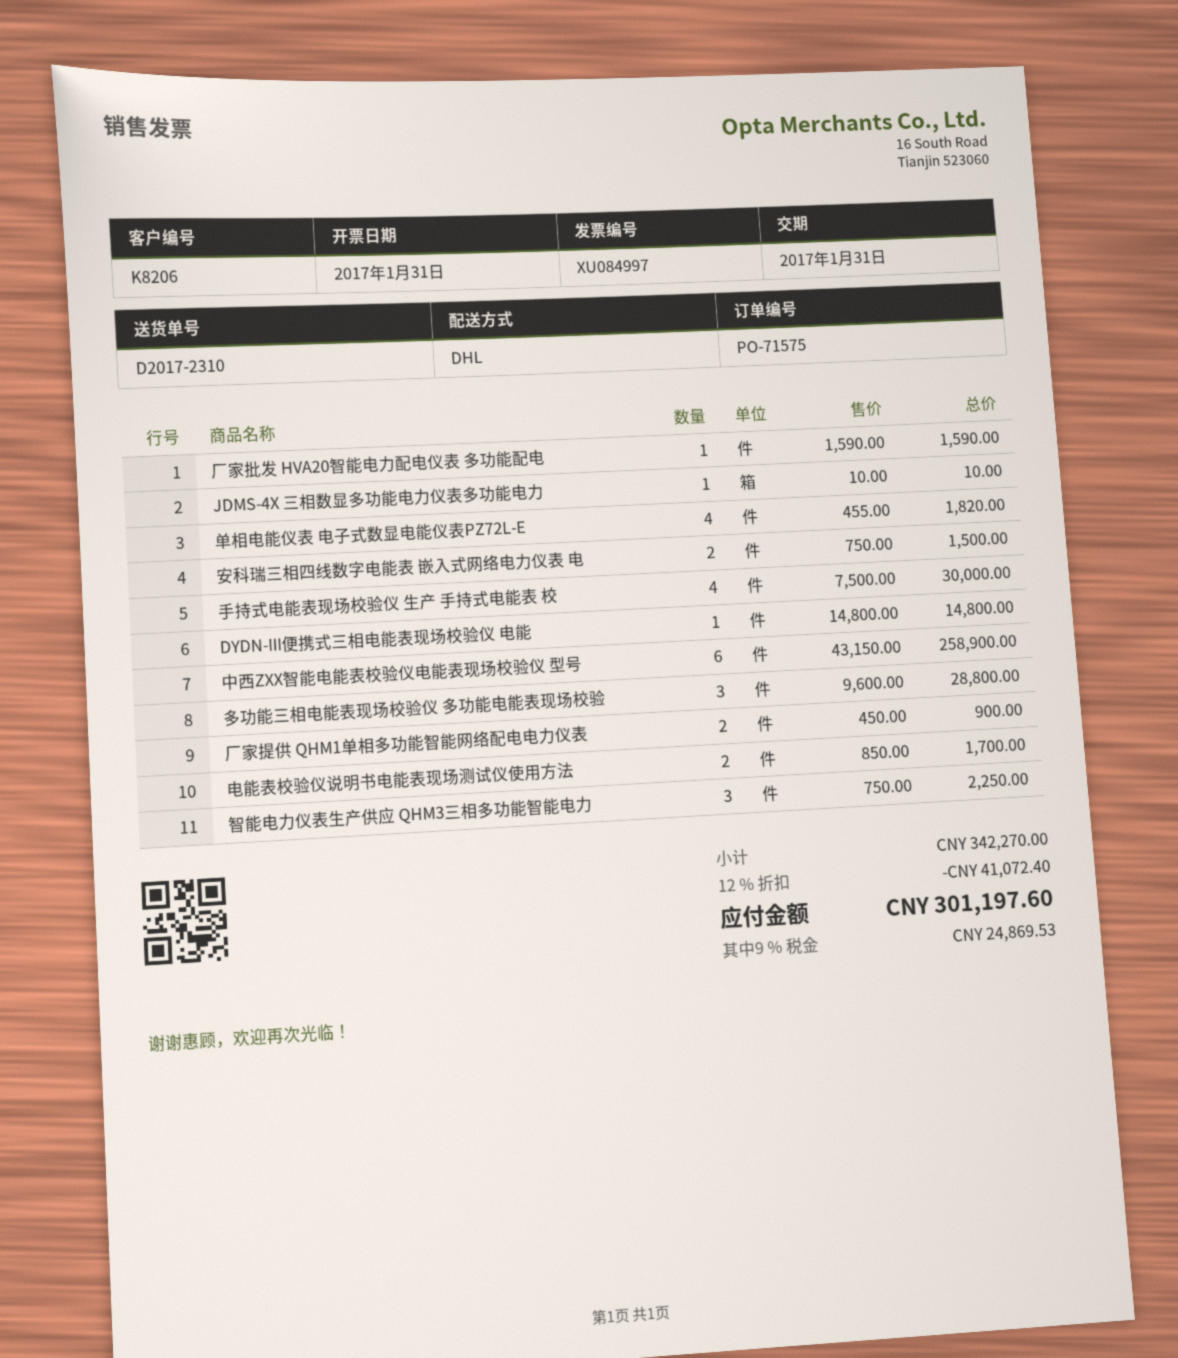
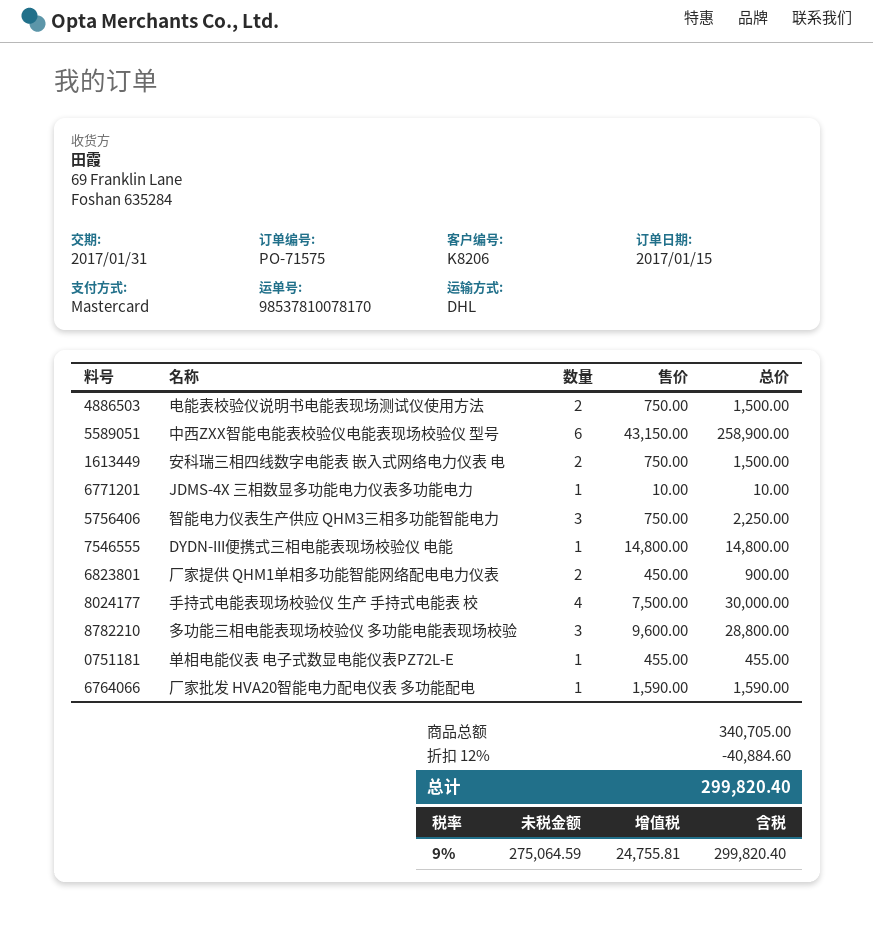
单相电能仪表 电子式数显电能仪表PZ72L-E: 4 x 455.00 = 1820.00 -> 1 x 455.00 = 455.00
电能表校验仪说明书电能表现场测试仪使用方法: 2 x 850.00 = 1700.00 -> 2 x 750.00 = 1500.00
subtotal: 342270.00 -> 340705.00
discount: 12% = 41072.40 -> 12% = 40884.60
tax: 9% = 24869.53 -> 9% = 24755.81
total: 301197.60 -> 299820.40

